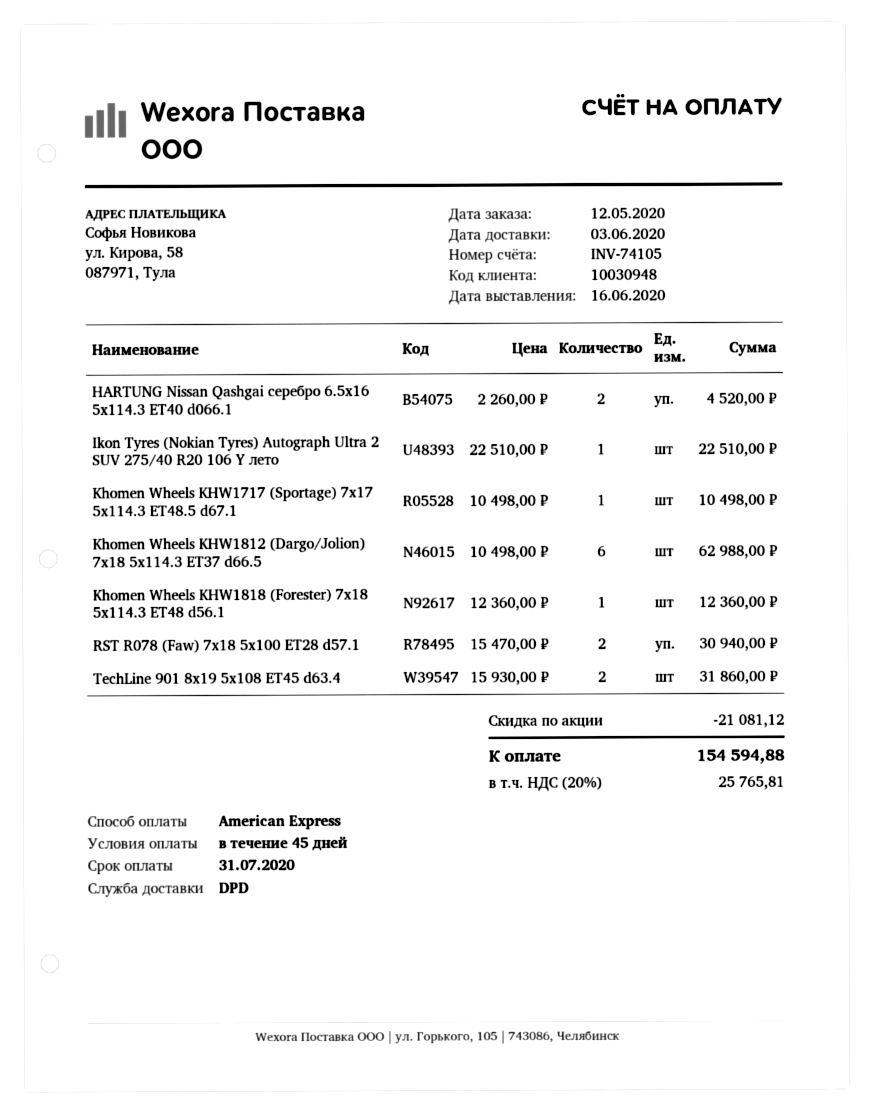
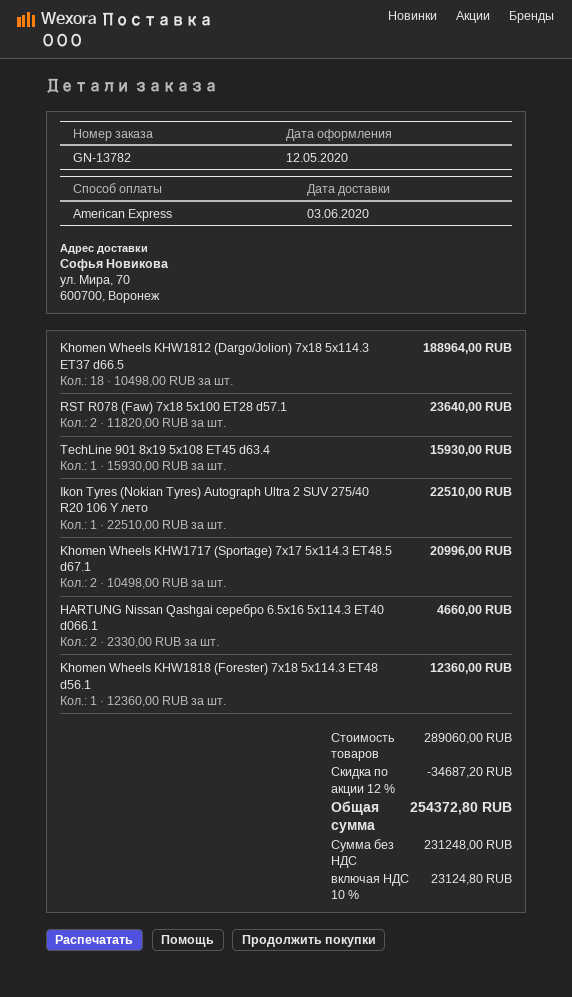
HARTUNG Nissan Qashgai серебро 6.5x16 5x114.3 ET40 d066.1: 2 x 2260.00 = 4520.00 -> 2 x 2330.00 = 4660.00
Khomen Wheels KHW1717 (Sportage) 7x17 5x114.3 ET48.5 d67.1: 1 x 10498.00 = 10498.00 -> 2 x 10498.00 = 20996.00
Khomen Wheels KHW1812 (Dargo/Jolion) 7x18 5x114.3 ET37 d66.5: 6 x 10498.00 = 62988.00 -> 18 x 10498.00 = 188964.00
RST R078 (Faw) 7x18 5x100 ET28 d57.1: 2 x 15470.00 = 30940.00 -> 2 x 11820.00 = 23640.00
TechLine 901 8x19 5x108 ET45 d63.4: 2 x 15930.00 = 31860.00 -> 1 x 15930.00 = 15930.00
discount: 21081.12 -> 34687.20
tax: 20% = 25765.81 -> 10% = 23124.80
total: 154594.88 -> 254372.80

